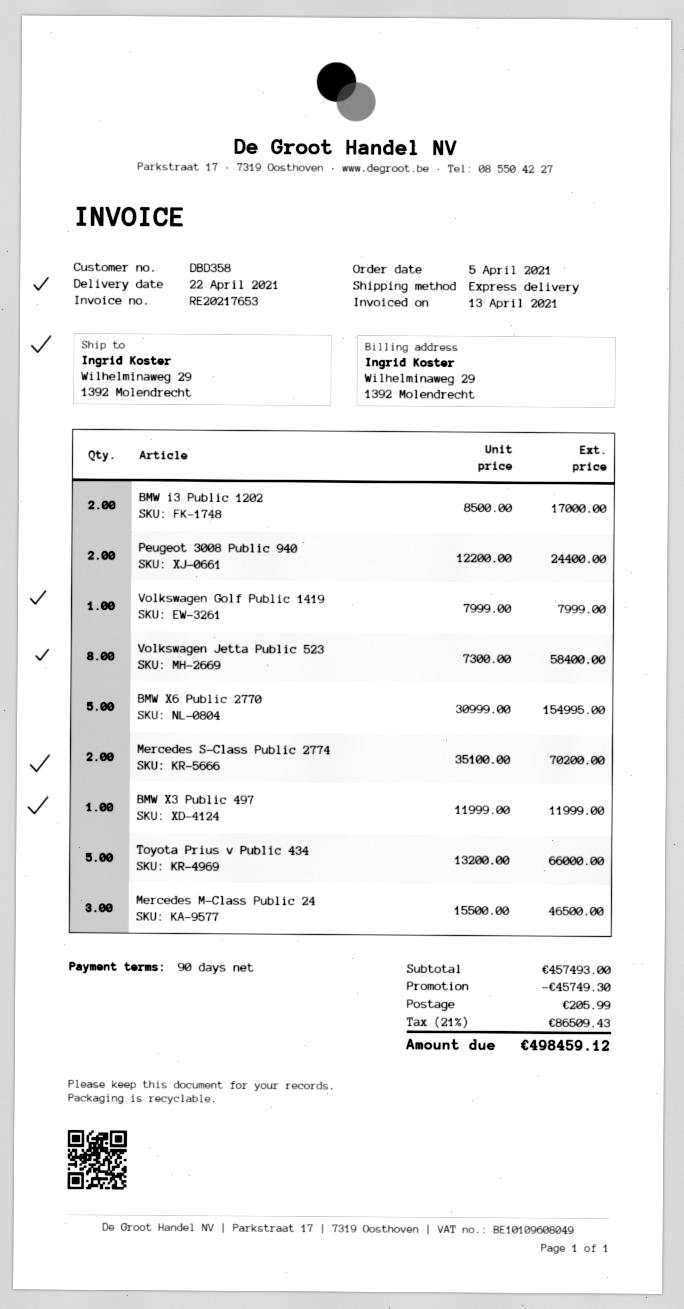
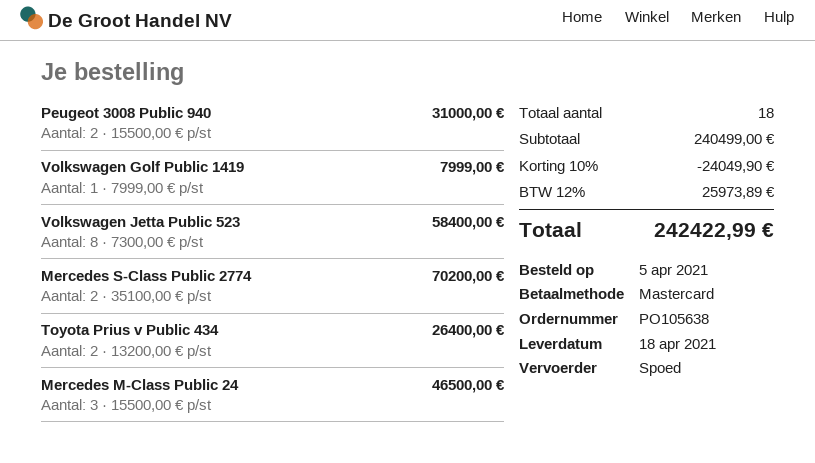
delivery date: 2021-04-22 -> 2021-04-18
BMW i3 Public 1202: 2 x 8500.00 = 17000.00 -> none
Peugeot 3008 Public 940: 2 x 12200.00 = 24400.00 -> 2 x 15500.00 = 31000.00
BMW X6 Public 2770: 5 x 30999.00 = 154995.00 -> none
BMW X3 Public 497: 1 x 11999.00 = 11999.00 -> none
Toyota Prius v Public 434: 5 x 13200.00 = 66000.00 -> 2 x 13200.00 = 26400.00
subtotal: 457493.00 -> 240499.00
discount: 45749.30 -> 24049.90
shipping: 205.99 -> none
tax: 21% = 86509.43 -> 12% = 25973.89
total: 498459.12 -> 242422.99

